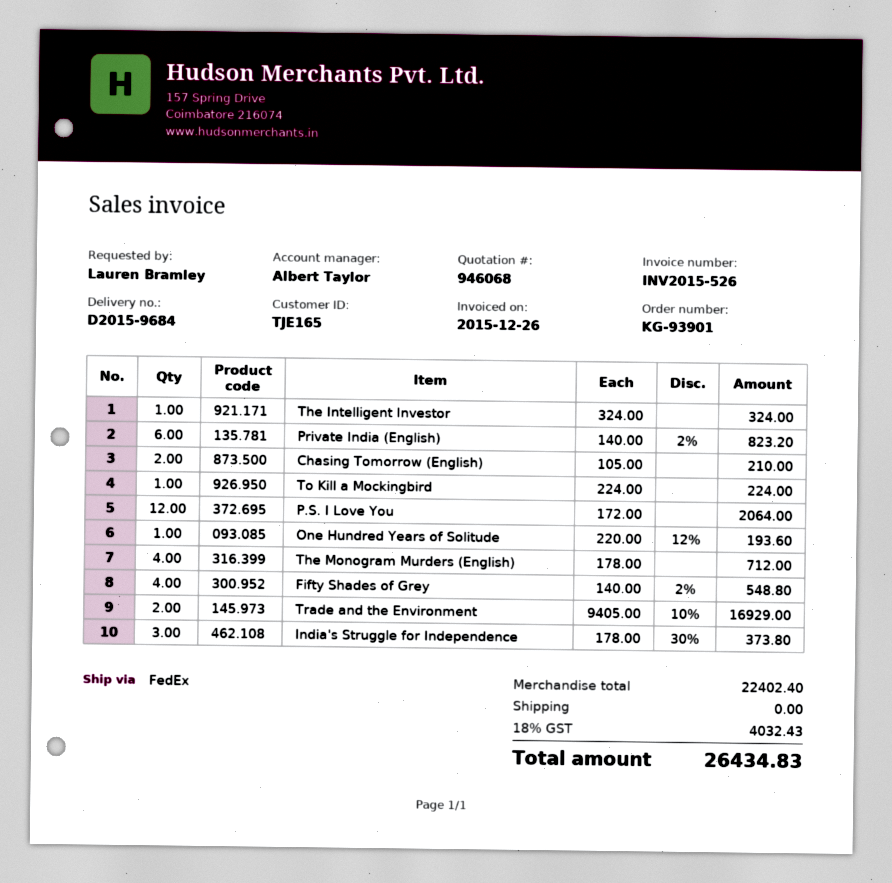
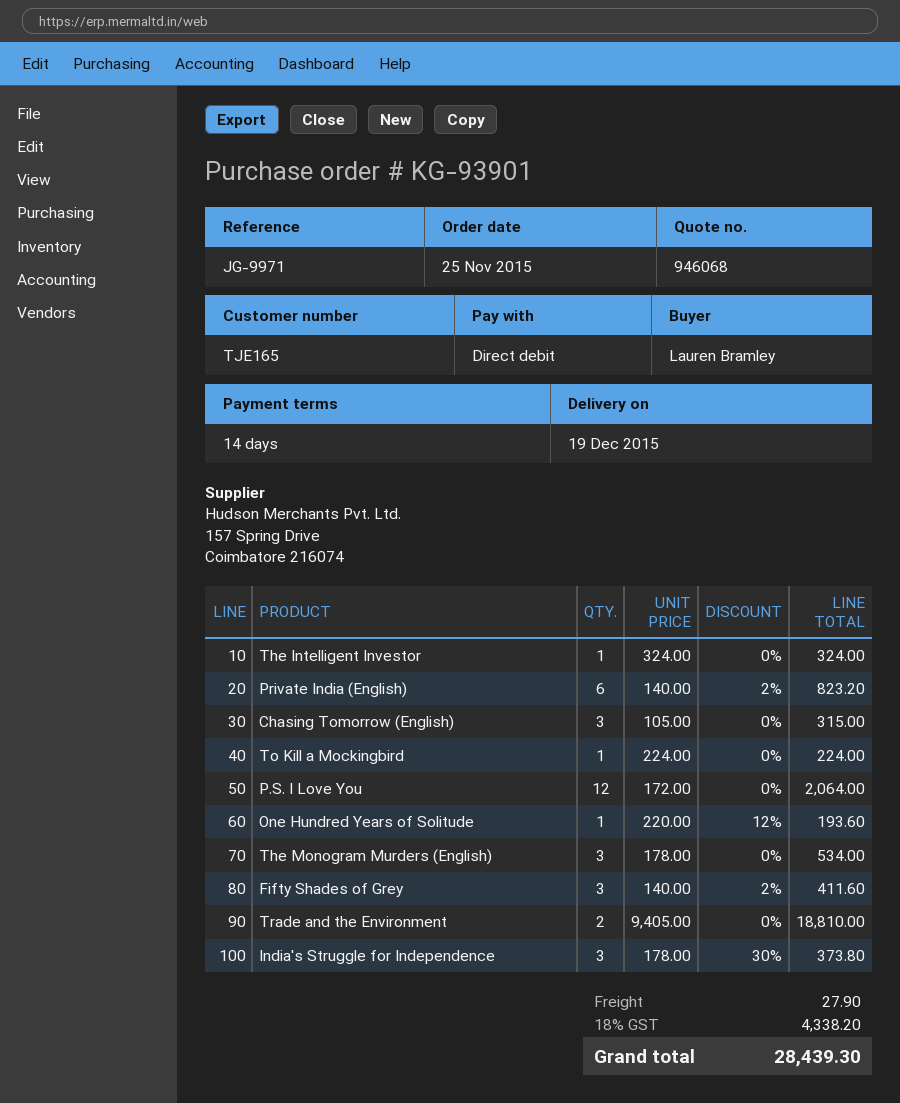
Chasing Tomorrow (English): 2 x 105.00 = 210.00 -> 3 x 105.00 = 315.00
The Monogram Murders (English): 4 x 178.00 = 712.00 -> 3 x 178.00 = 534.00
Fifty Shades of Grey: 4 x 140.00 - 2% = 548.80 -> 3 x 140.00 - 2% = 411.60
Trade and the Environment: 2 x 9405.00 - 10% = 16929.00 -> 2 x 9405.00 = 18810.00
shipping: 0.00 -> 27.90
tax: 18% = 4032.43 -> 18% = 4338.20
total: 26434.83 -> 28439.30

